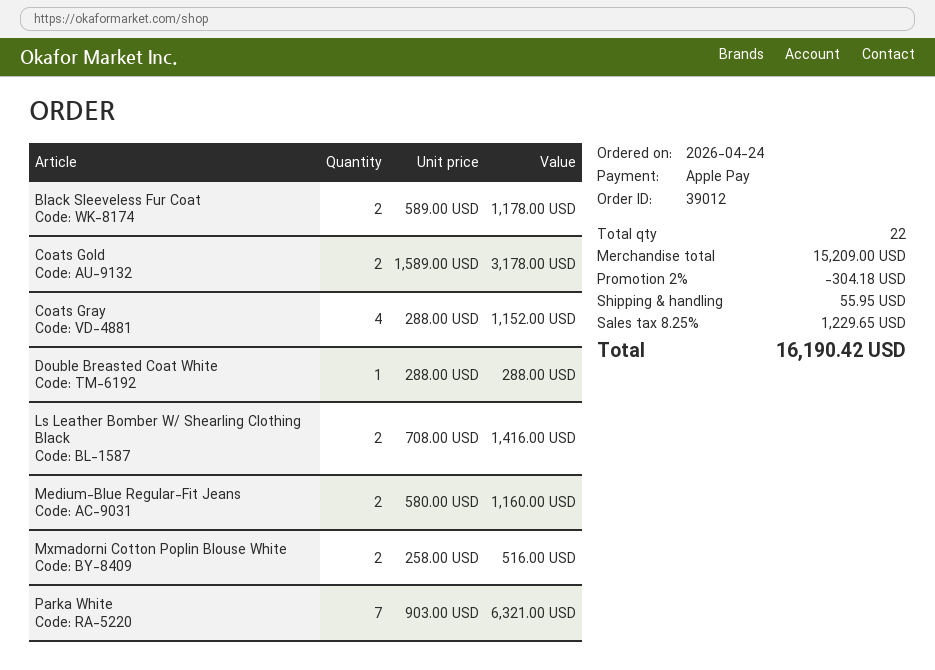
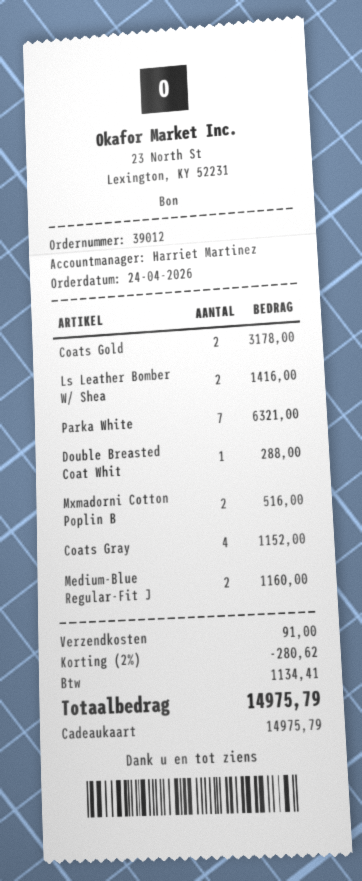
payment method: Apple Pay -> gift card
Black Sleeveless Fur Coat: 2 for 1178.00 -> none
discount: 2% = 304.18 -> 2% = 280.62
shipping: 55.95 -> 91.00
tax: 1229.65 -> 1134.41
total: 16190.42 -> 14975.79

